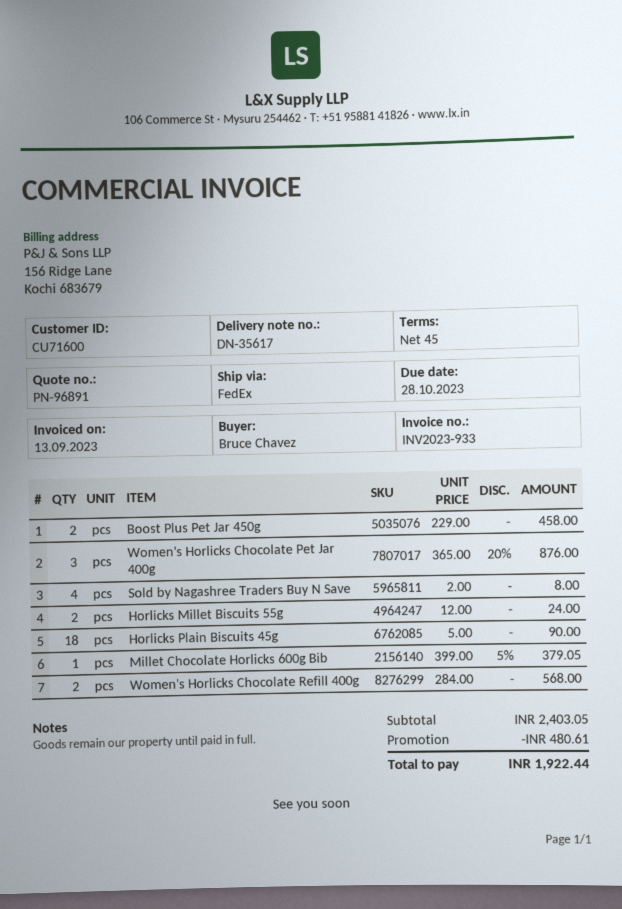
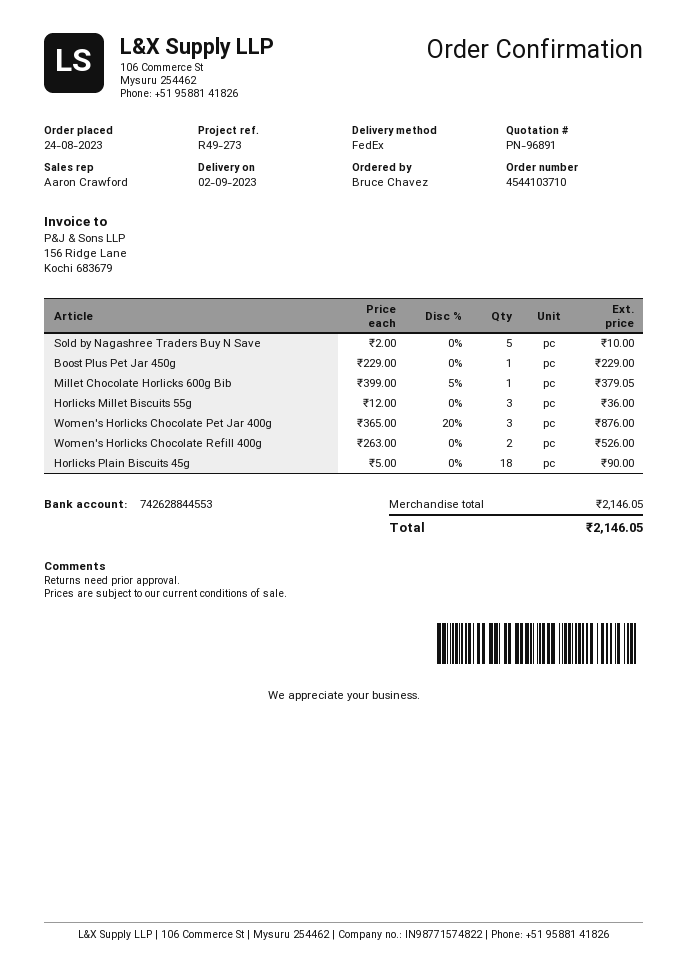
Boost Plus Pet Jar 450g: 2 x 229.00 = 458.00 -> 1 x 229.00 = 229.00
Sold by Nagashree Traders Buy N Save: 4 x 2.00 = 8.00 -> 5 x 2.00 = 10.00
Horlicks Millet Biscuits 55g: 2 x 12.00 = 24.00 -> 3 x 12.00 = 36.00
Women's Horlicks Chocolate Refill 400g: 2 x 284.00 = 568.00 -> 2 x 263.00 = 526.00
subtotal: 2403.05 -> 2146.05
discount: 480.61 -> none
total: 1922.44 -> 2146.05

